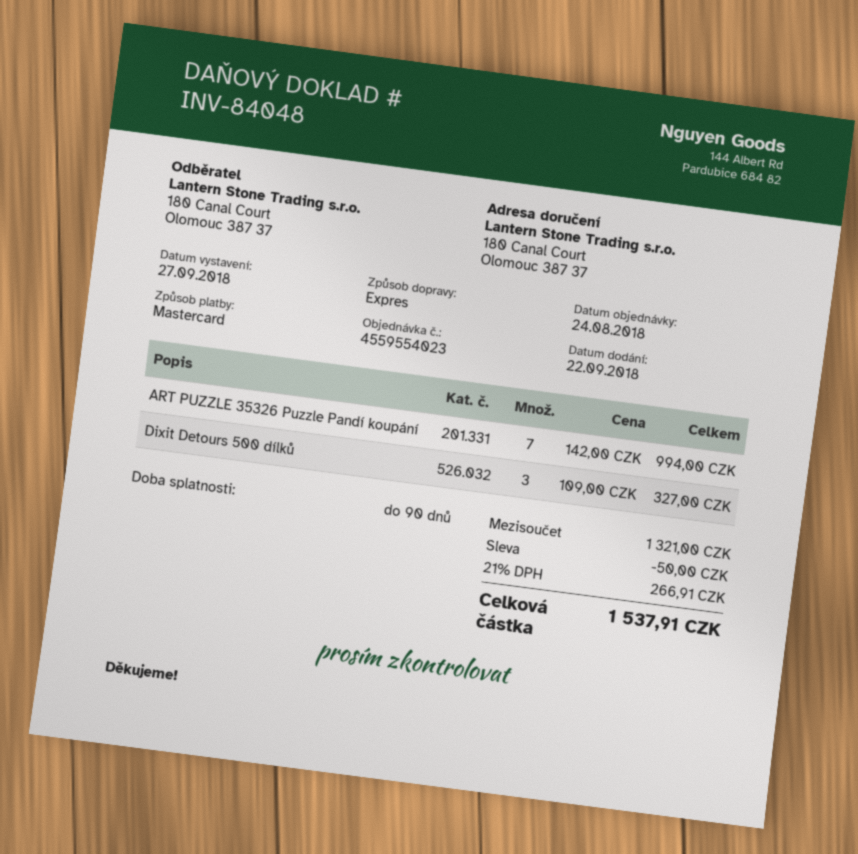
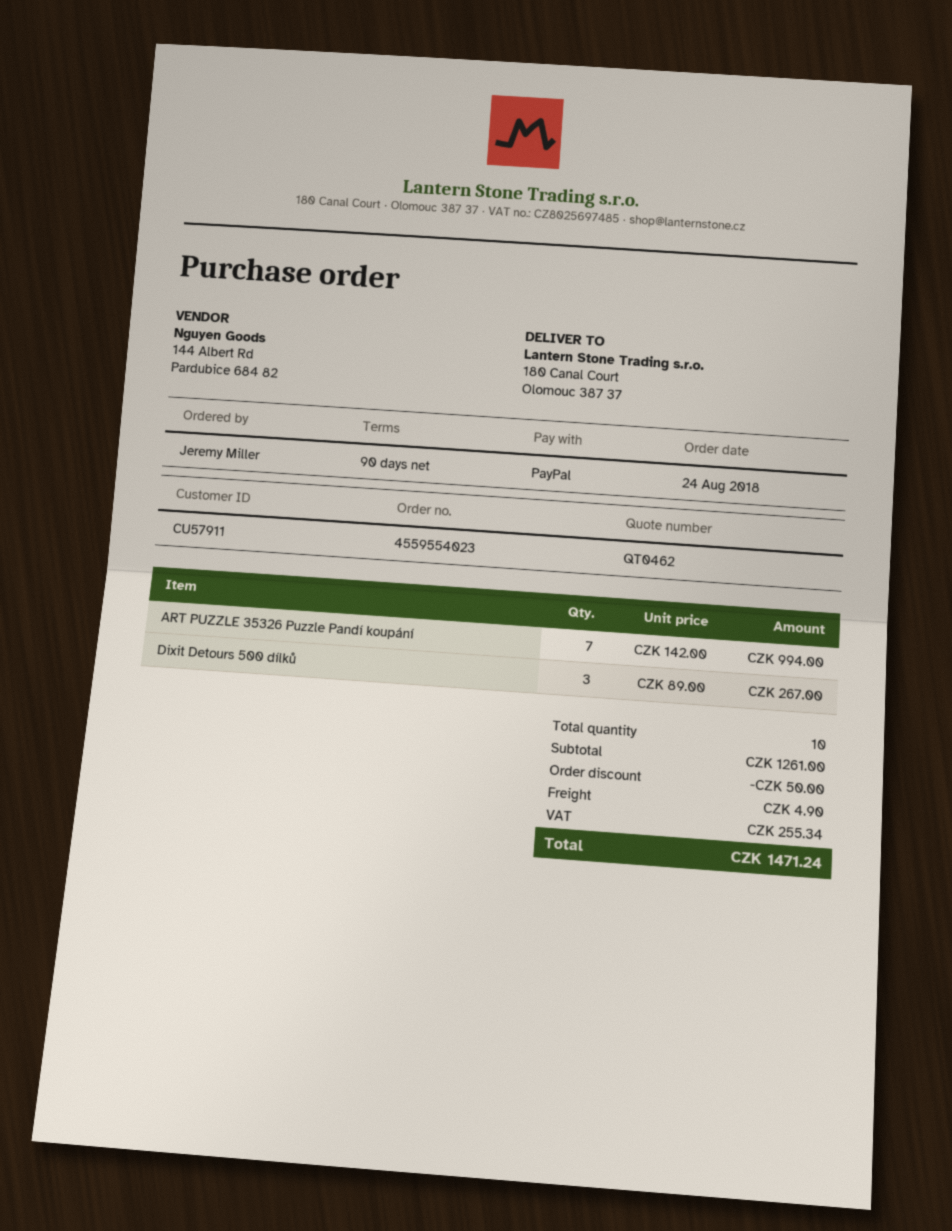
payment method: Mastercard -> PayPal
Dixit Detours 500 dílků: 3 x 109.00 = 327.00 -> 3 x 89.00 = 267.00
subtotal: 1321.00 -> 1261.00
shipping: none -> 4.90
tax: 266.91 -> 255.34
total: 1537.91 -> 1471.24

